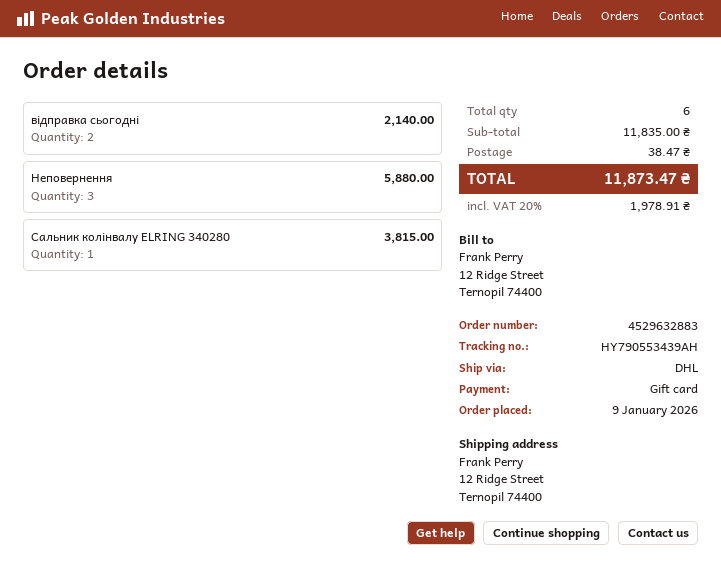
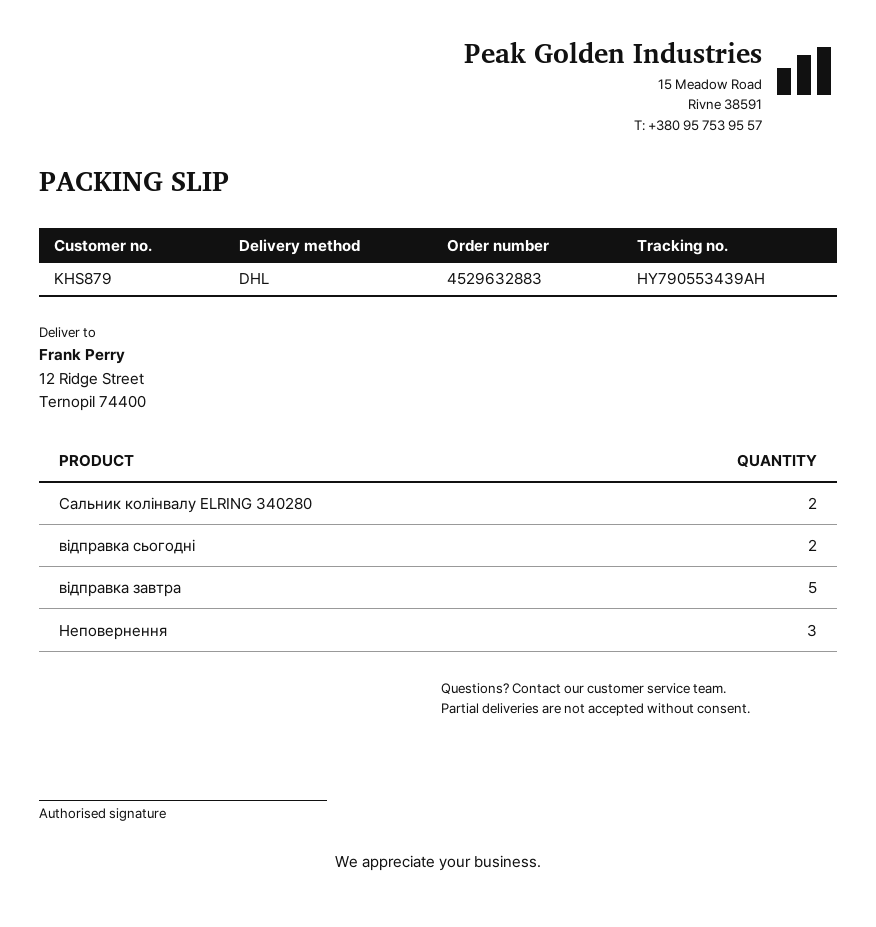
Сальник колінвалу ELRING 340280: 1 -> 2
відправка завтра: none -> 5

